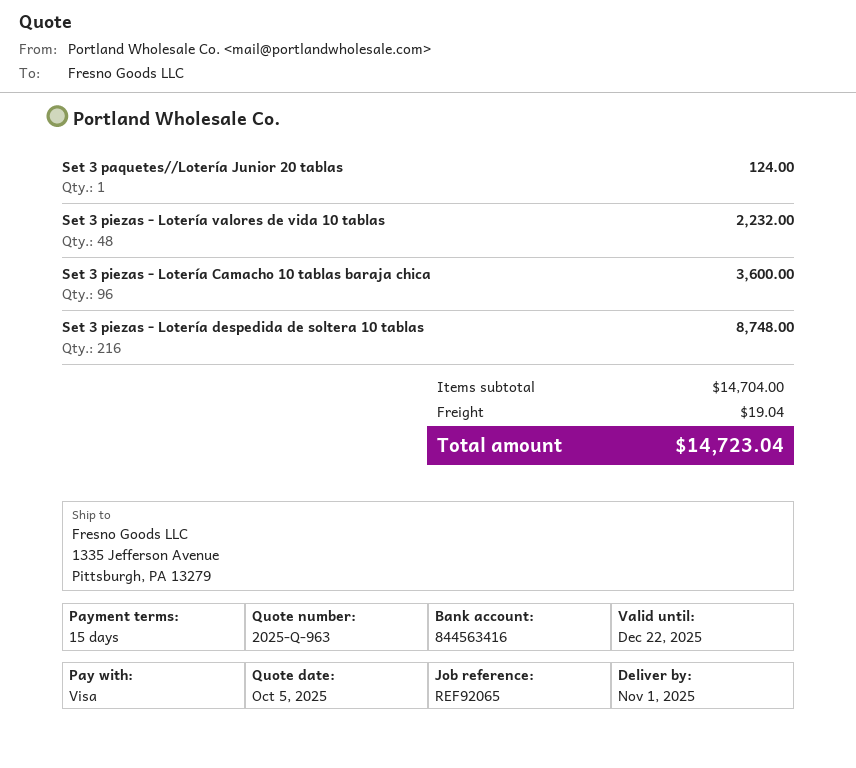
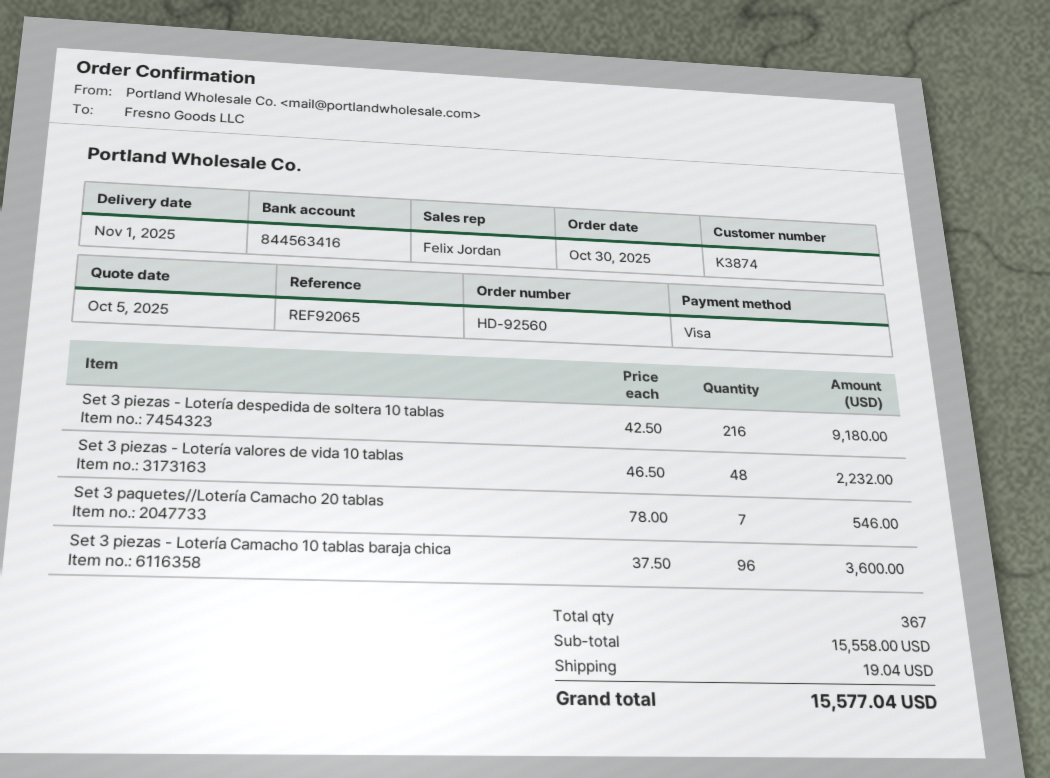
Set 3 paquetes//Lotería Junior 20 tablas: 1 for 124.00 -> none
Set 3 piezas - Lotería despedida de soltera 10 tablas: 216 for 8748.00 -> 216 for 9180.00
Set 3 paquetes//Lotería Camacho 20 tablas: none -> 7 for 546.00
subtotal: 14704.00 -> 15558.00
total: 14723.04 -> 15577.04

